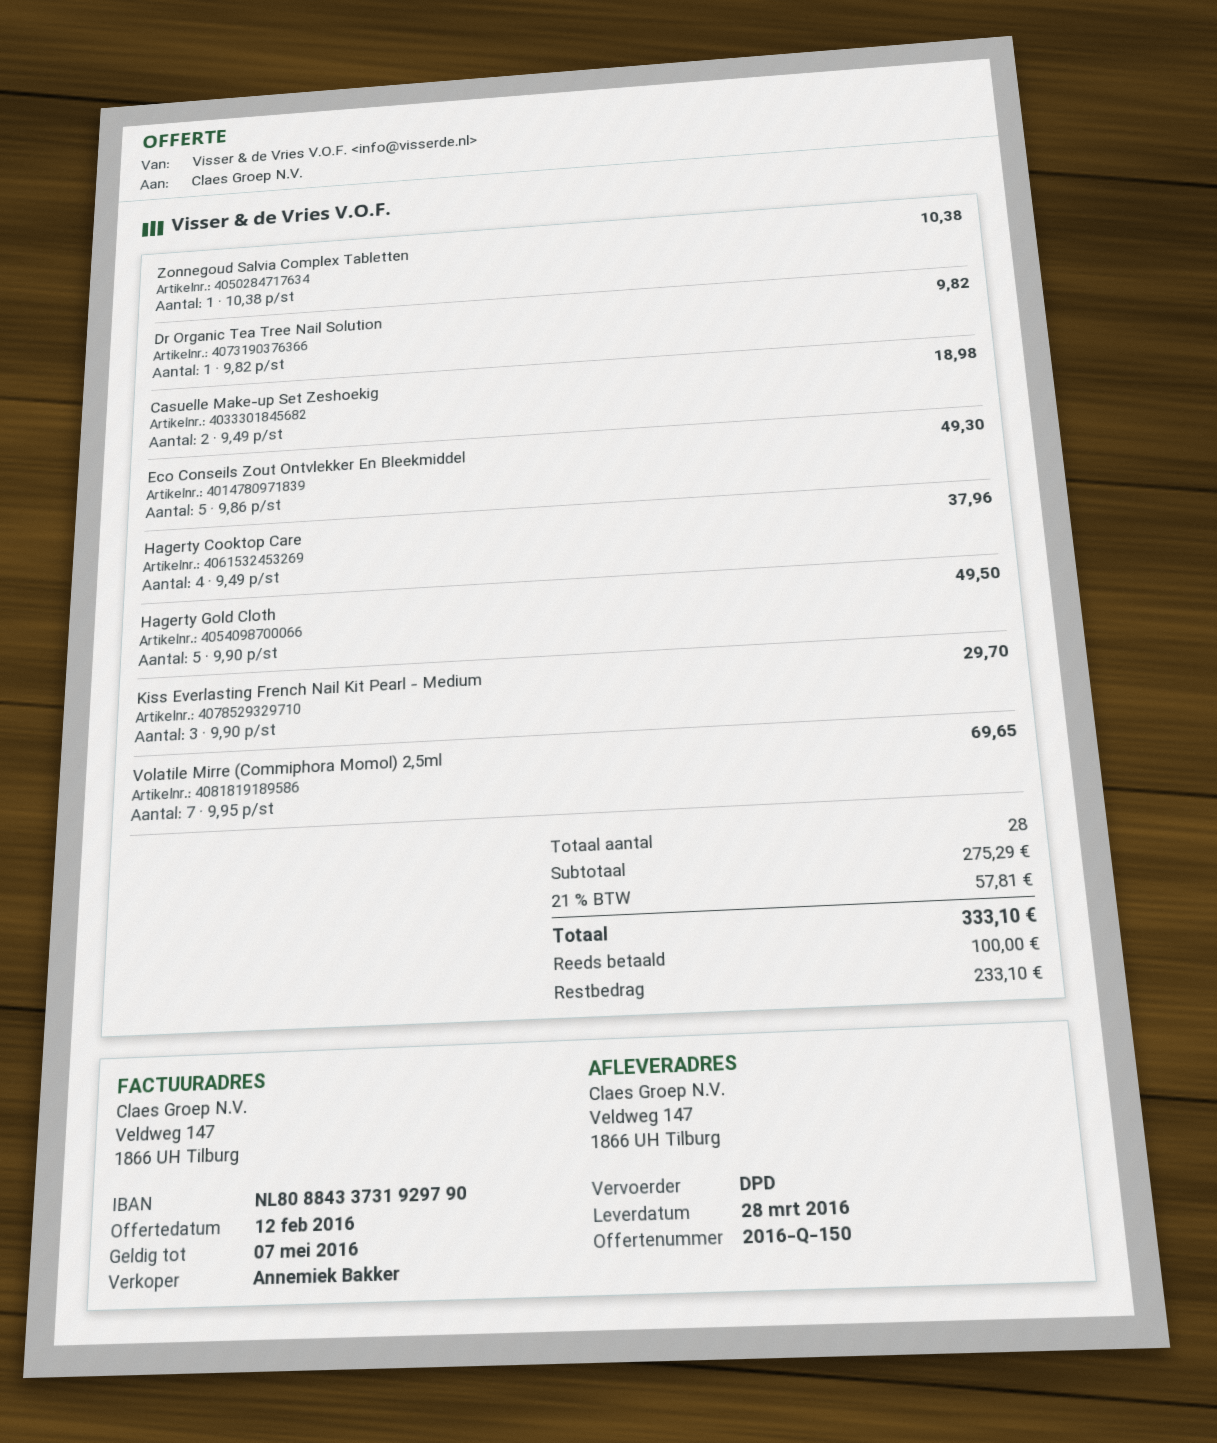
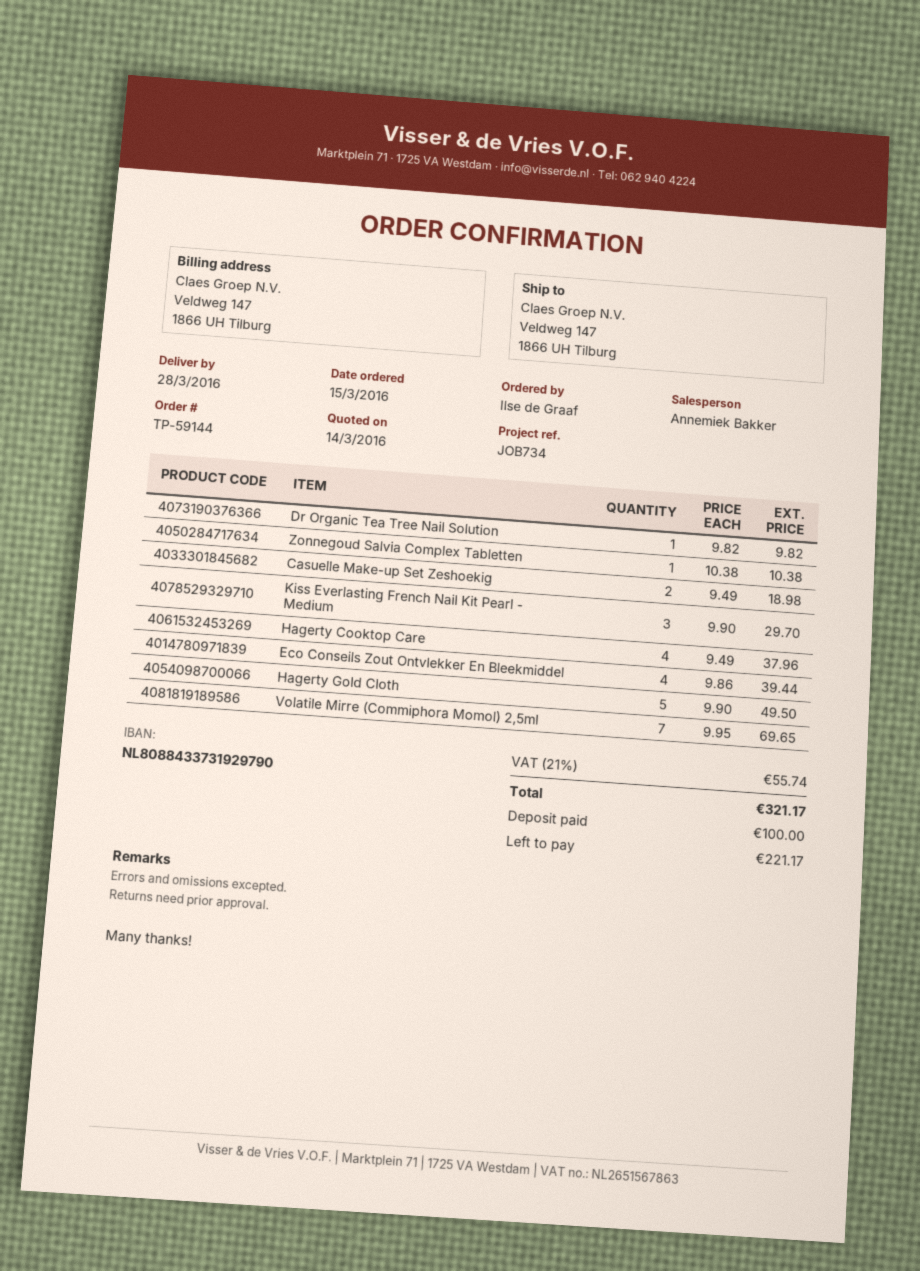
quote date: 2016-02-12 -> 2016-03-14
Eco Conseils Zout Ontvlekker En Bleekmiddel: 5 x 9.86 = 49.30 -> 4 x 9.86 = 39.44
tax: 21% = 57.81 -> 21% = 55.74
total: 333.10 -> 321.17
balance: 233.10 -> 221.17

